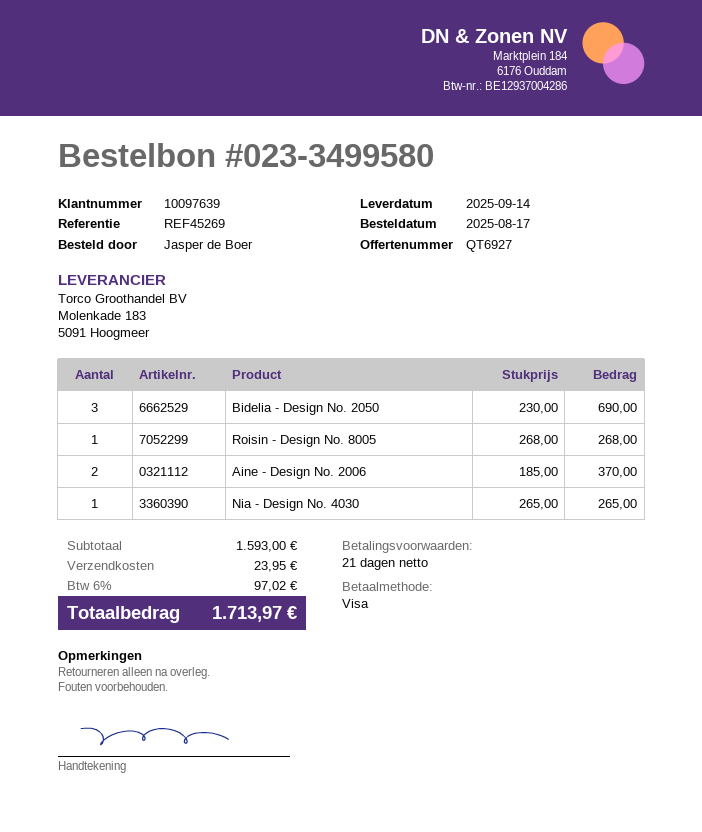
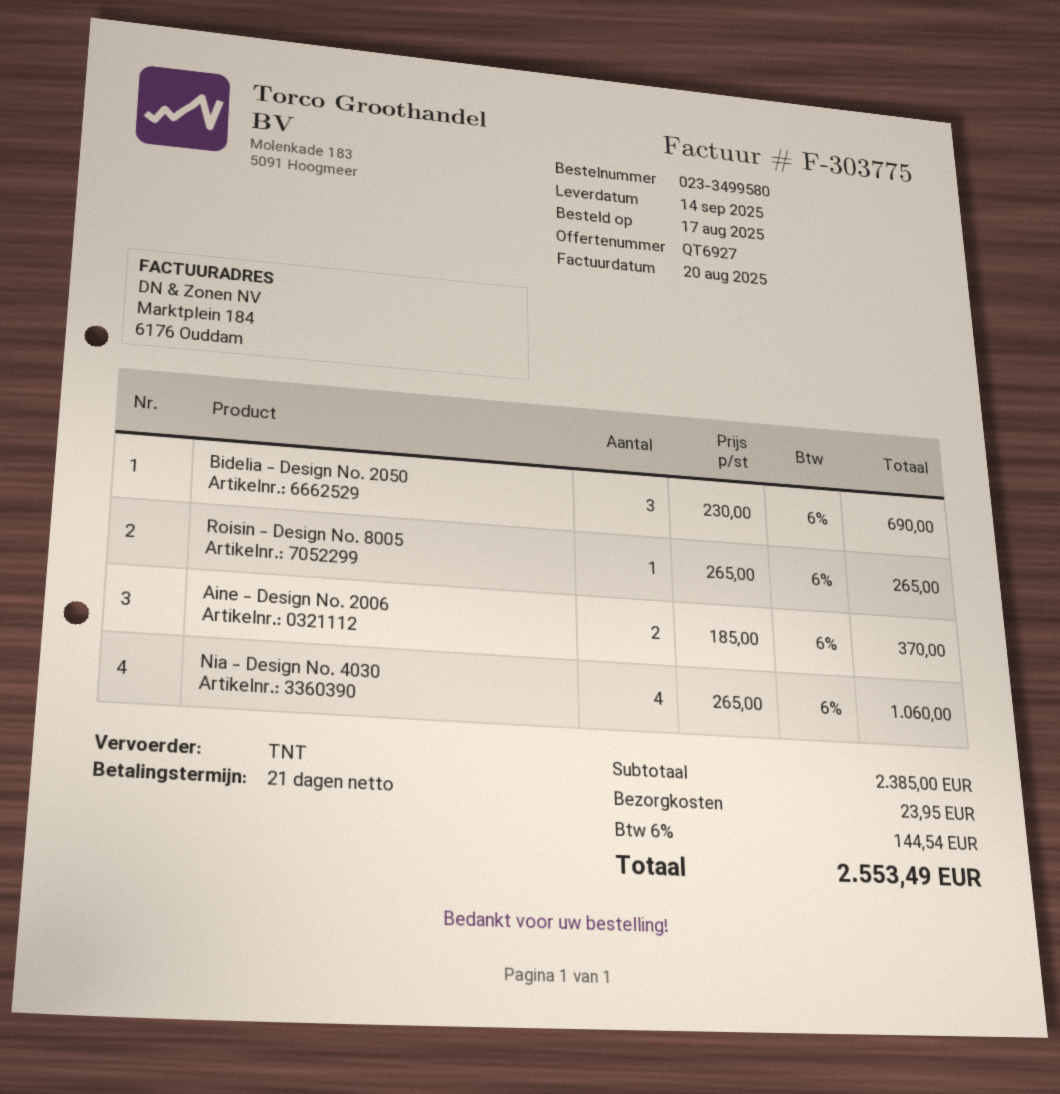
Roisin - Design No. 8005: 1 x 268.00 = 268.00 -> 1 x 265.00 = 265.00
Nia - Design No. 4030: 1 x 265.00 = 265.00 -> 4 x 265.00 = 1060.00
subtotal: 1593.00 -> 2385.00
tax: 6% = 97.02 -> 6% = 144.54
total: 1713.97 -> 2553.49

